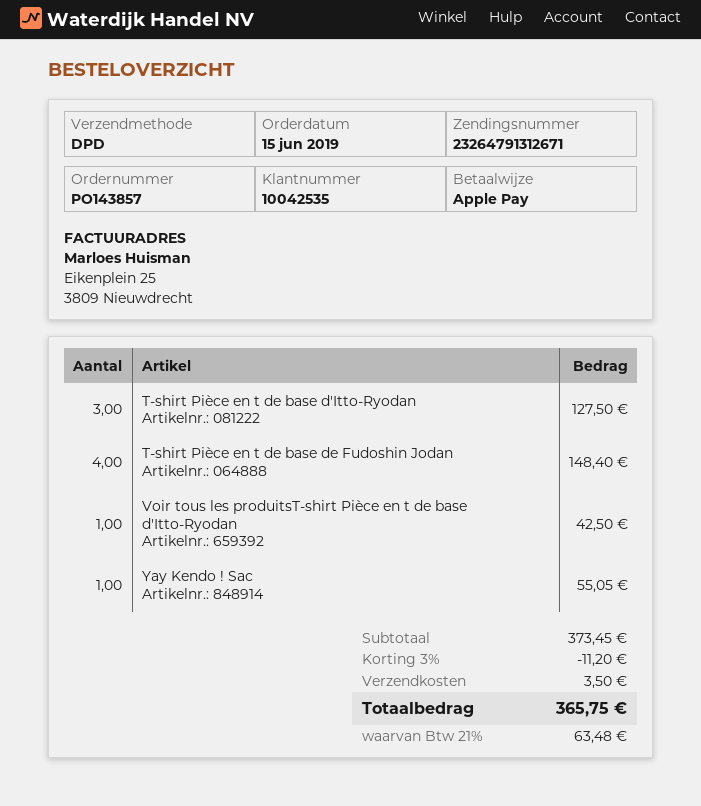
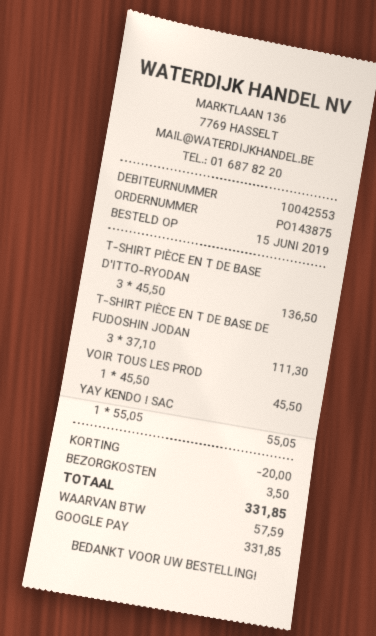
order number: PO143857 -> PO143875
customer number: 10042535 -> 10042553
payment method: Apple Pay -> Google Pay
T-shirt Pièce en t de base d'Itto-Ryodan: 3 for 127.50 -> 3 for 136.50
T-shirt Pièce en t de base de Fudoshin Jodan: 4 for 148.40 -> 3 for 111.30
Voir tous les produitsT-shirt Pièce en t de base d'Itto-Ryodan: 1 for 42.50 -> 1 for 45.50
discount: 11.20 -> 20.00
tax: 63.48 -> 57.59
total: 365.75 -> 331.85

